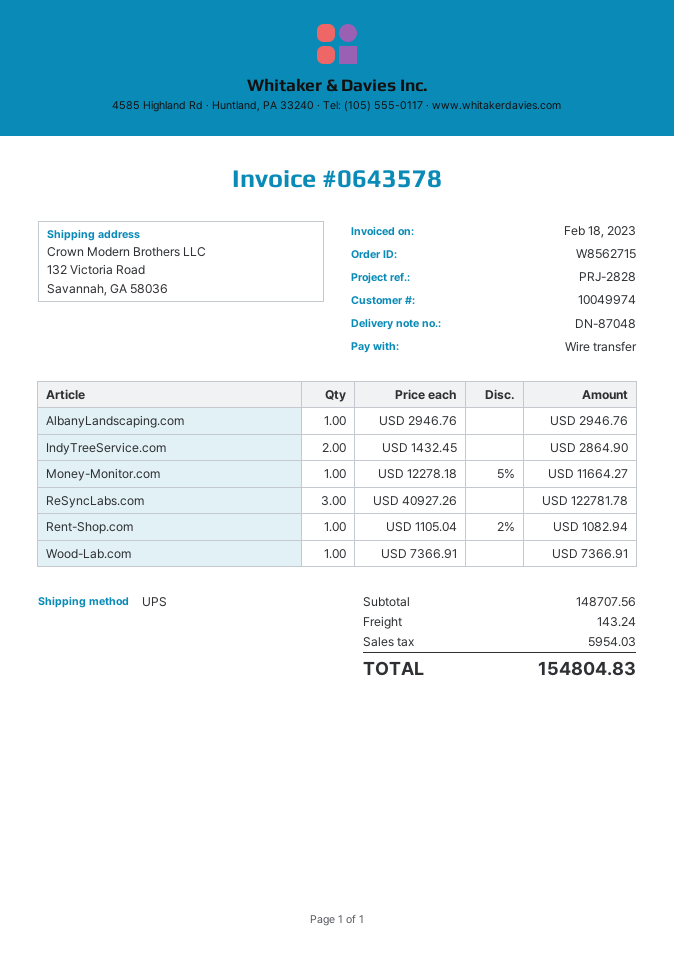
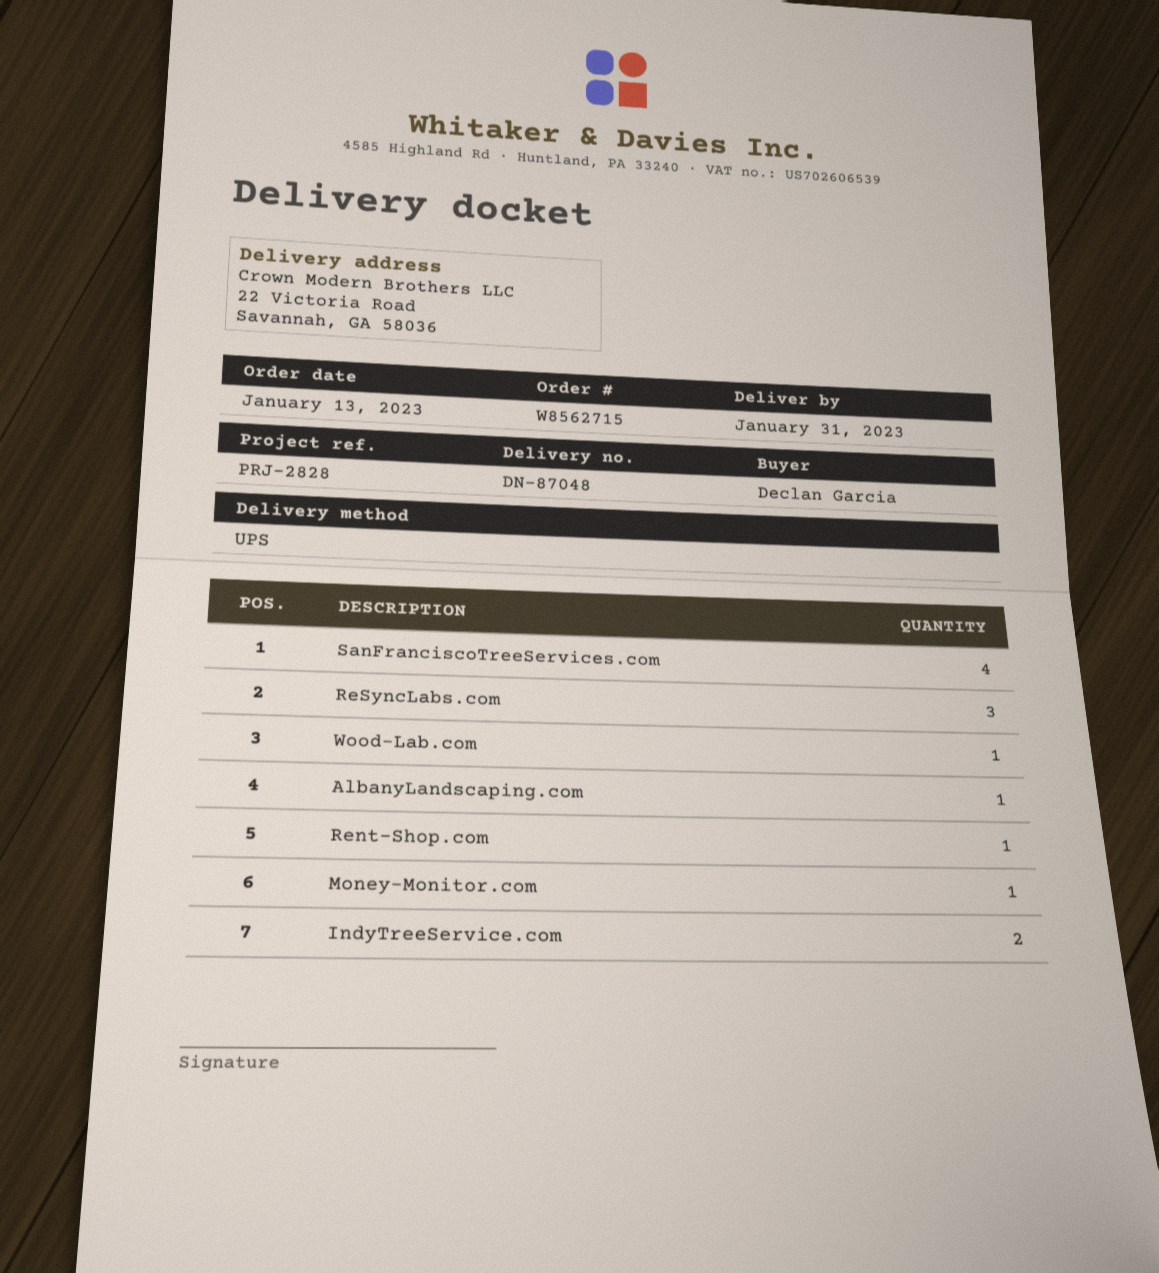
ship to: 132 Victoria Road, Savannah, GA 58036 -> 22 Victoria Road, Savannah, GA 58036
SanFranciscoTreeServices.com: none -> 4

